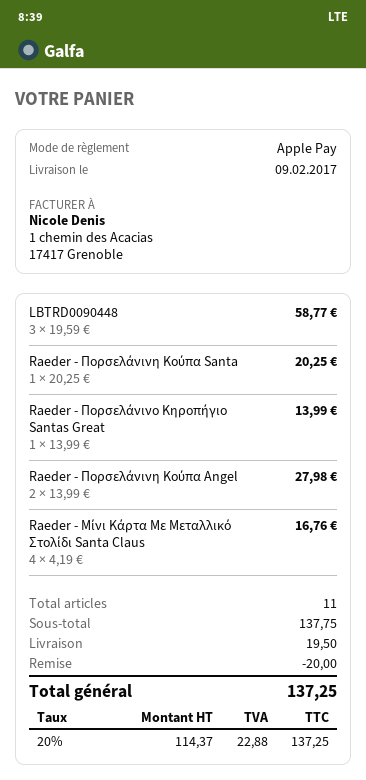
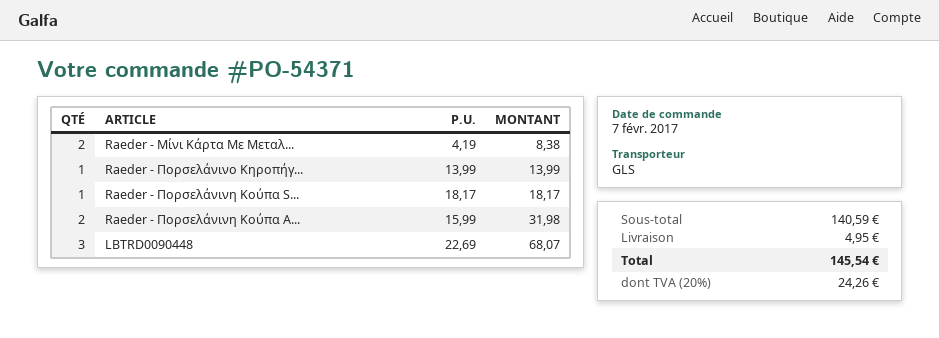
LBTRD0090448: 3 x 19.59 = 58.77 -> 3 x 22.69 = 68.07
Raeder - Πορσελάνινη Κούπα Santa: 1 x 20.25 = 20.25 -> 1 x 18.17 = 18.17
Raeder - Πορσελάνινη Κούπα Angel: 2 x 13.99 = 27.98 -> 2 x 15.99 = 31.98
Raeder - Μίνι Κάρτα Με Μεταλλικό Στολίδι Santa Claus: 4 x 4.19 = 16.76 -> 2 x 4.19 = 8.38
subtotal: 137.75 -> 140.59
discount: 20.00 -> none
shipping: 19.50 -> 4.95
tax: 20% = 22.88 -> 20% = 24.26
total: 137.25 -> 145.54

